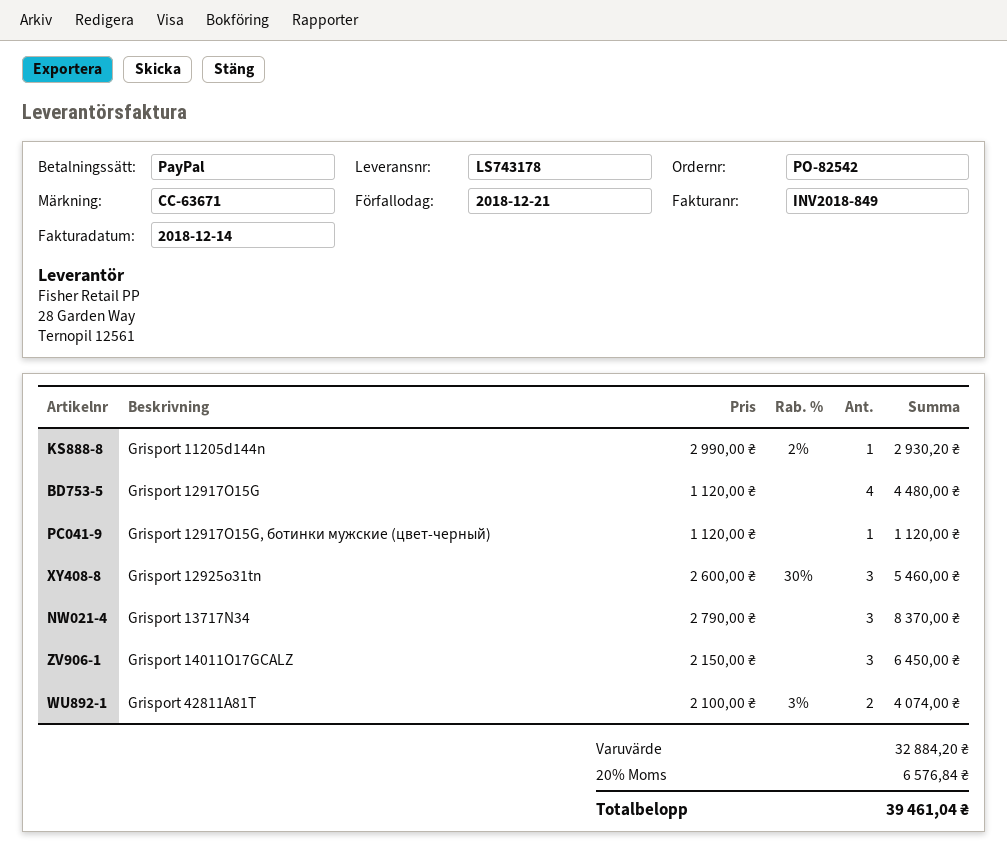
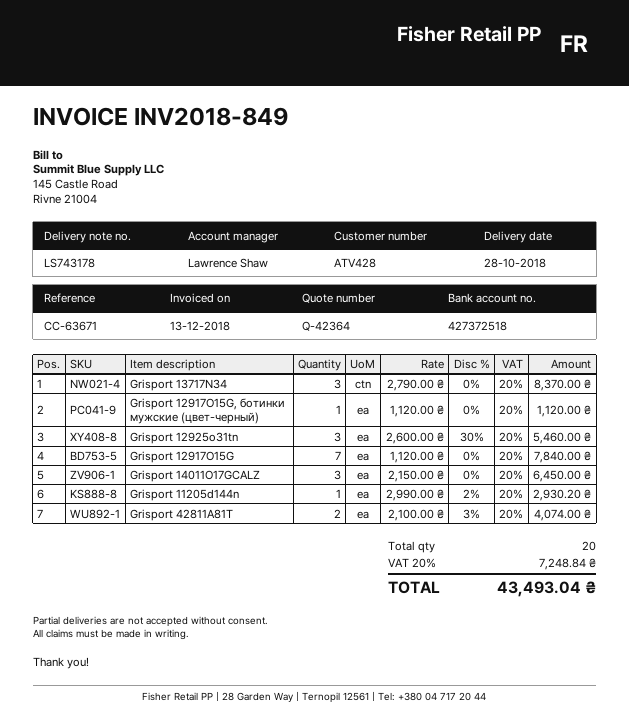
invoice date: 2018-12-14 -> 2018-12-13
Grisport 12917О15G: 4 x 1120.00 = 4480.00 -> 7 x 1120.00 = 7840.00
tax: 20% = 6576.84 -> 20% = 7248.84
total: 39461.04 -> 43493.04

